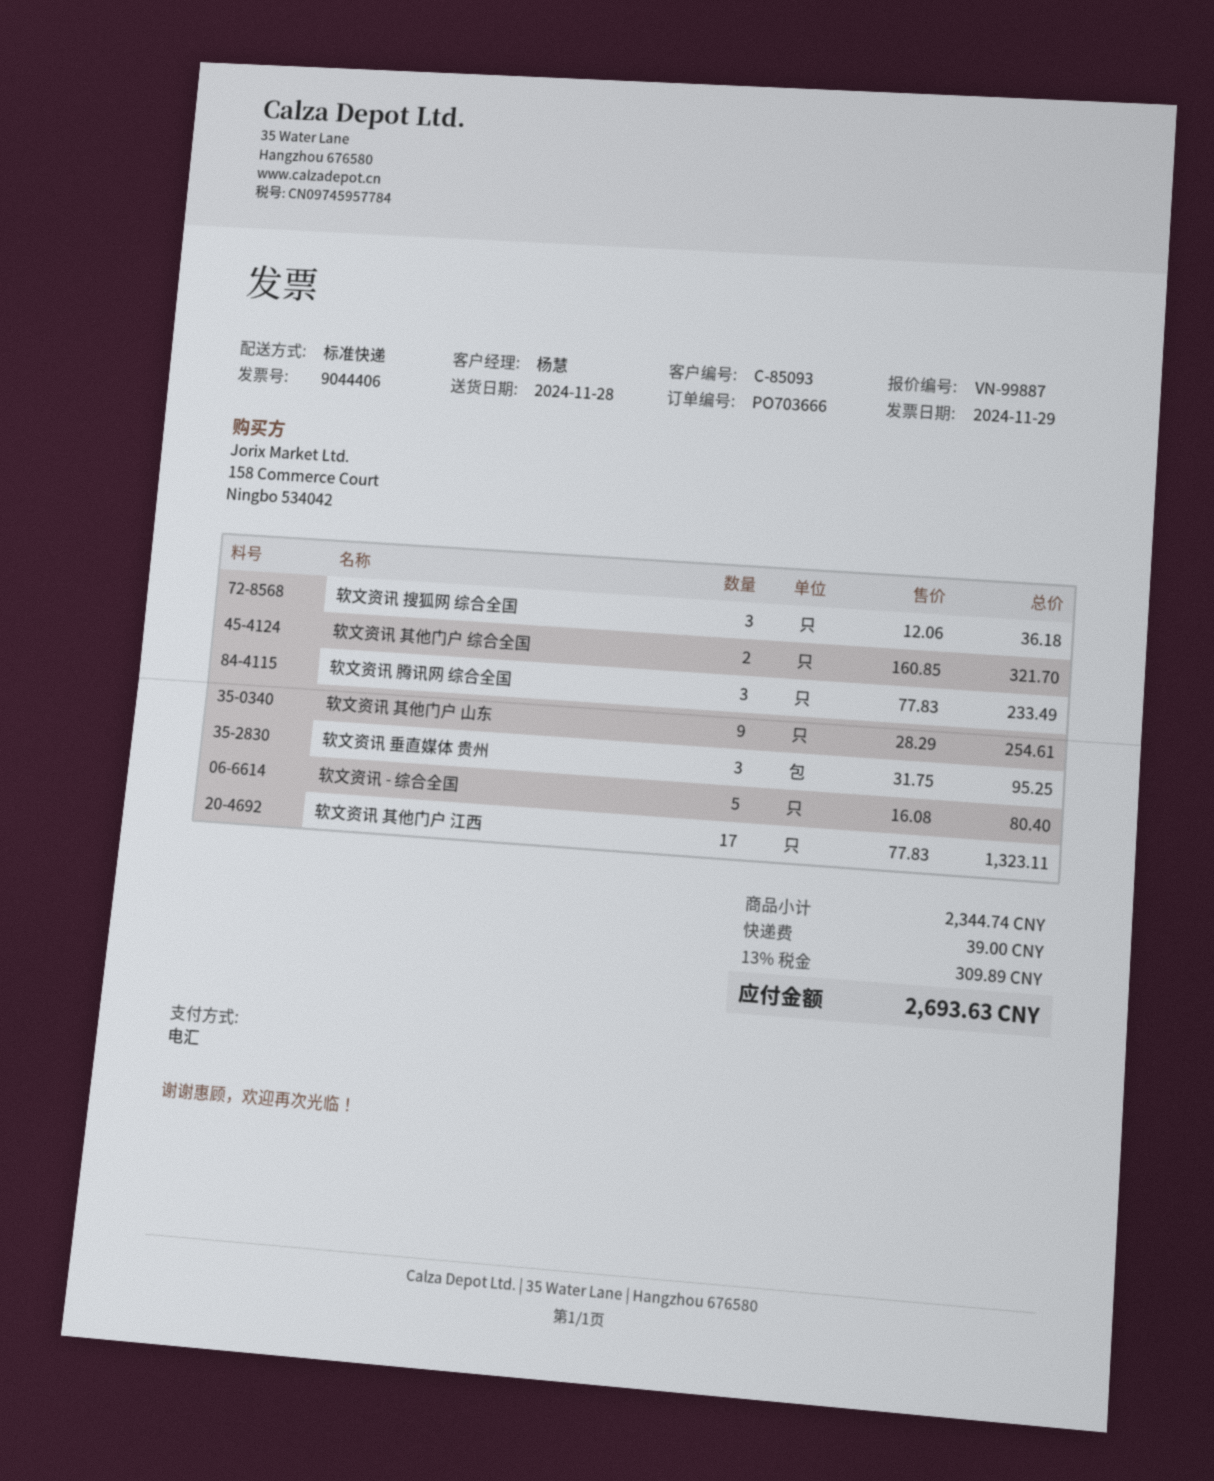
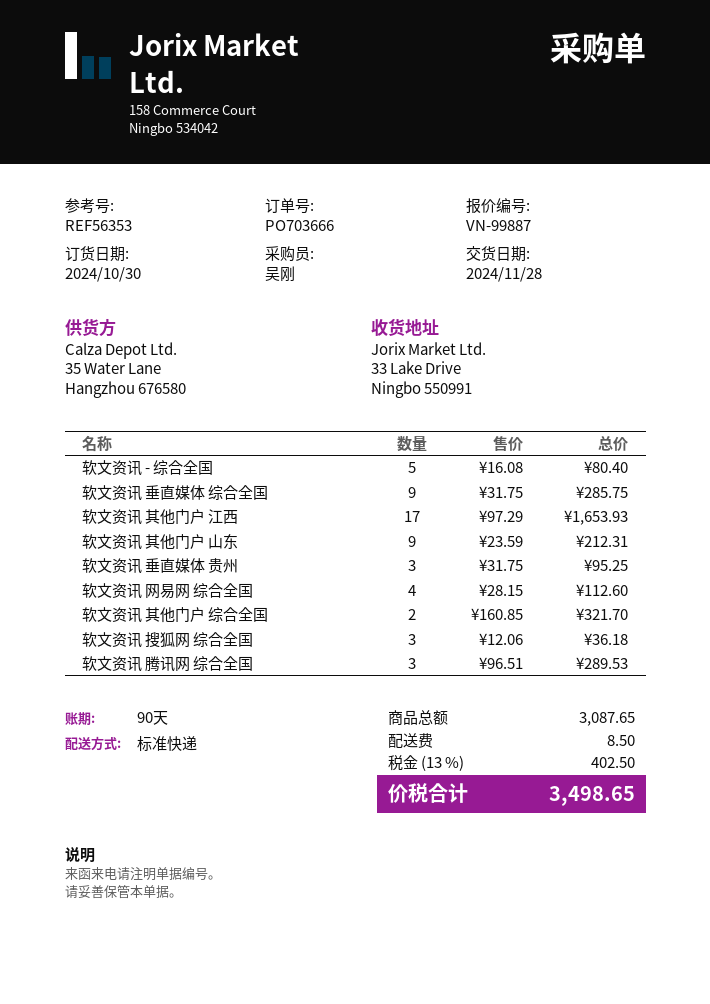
软文资讯 腾讯网 综合全国: 3 x 77.83 = 233.49 -> 3 x 96.51 = 289.53
软文资讯 其他门户 山东: 9 x 28.29 = 254.61 -> 9 x 23.59 = 212.31
软文资讯 其他门户 江西: 17 x 77.83 = 1323.11 -> 17 x 97.29 = 1653.93
软文资讯 垂直媒体 综合全国: none -> 9 x 31.75 = 285.75
软文资讯 网易网 综合全国: none -> 4 x 28.15 = 112.60
subtotal: 2344.74 -> 3087.65
shipping: 39.00 -> 8.50
tax: 13% = 309.89 -> 13% = 402.50
total: 2693.63 -> 3498.65

